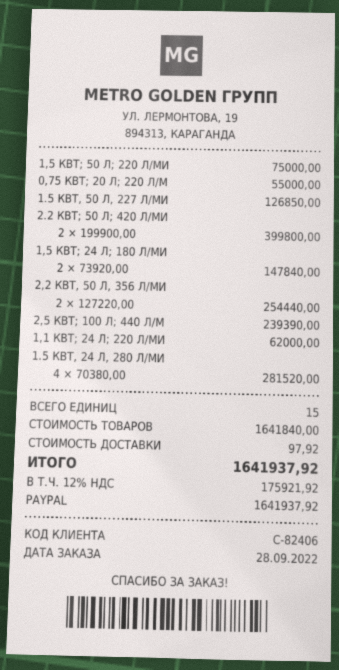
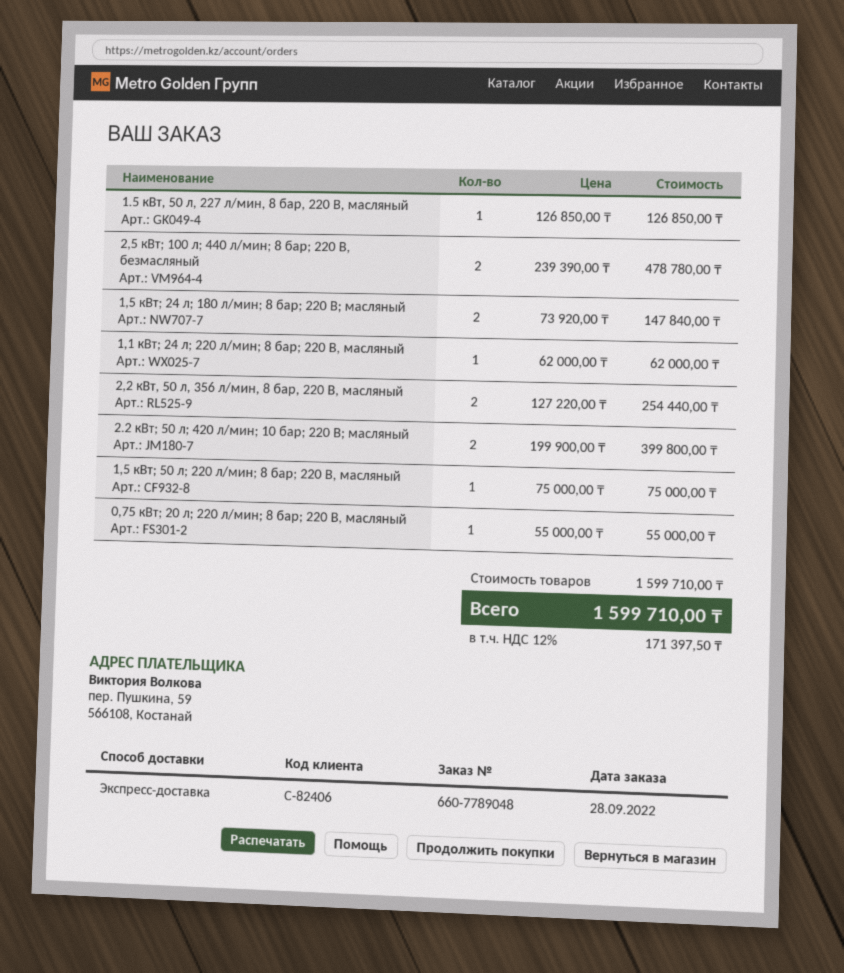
2,5 КВТ; 100 Л; 440 Л/М: 1 x 239390.00 = 239390.00 -> 2 x 239390.00 = 478780.00
1.5 КВТ, 24 Л, 280 Л/МИ: 4 x 70380.00 = 281520.00 -> none
subtotal: 1641840.00 -> 1599710.00
shipping: 97.92 -> none
tax: 12% = 175921.92 -> 12% = 171397.50
total: 1641937.92 -> 1599710.00

